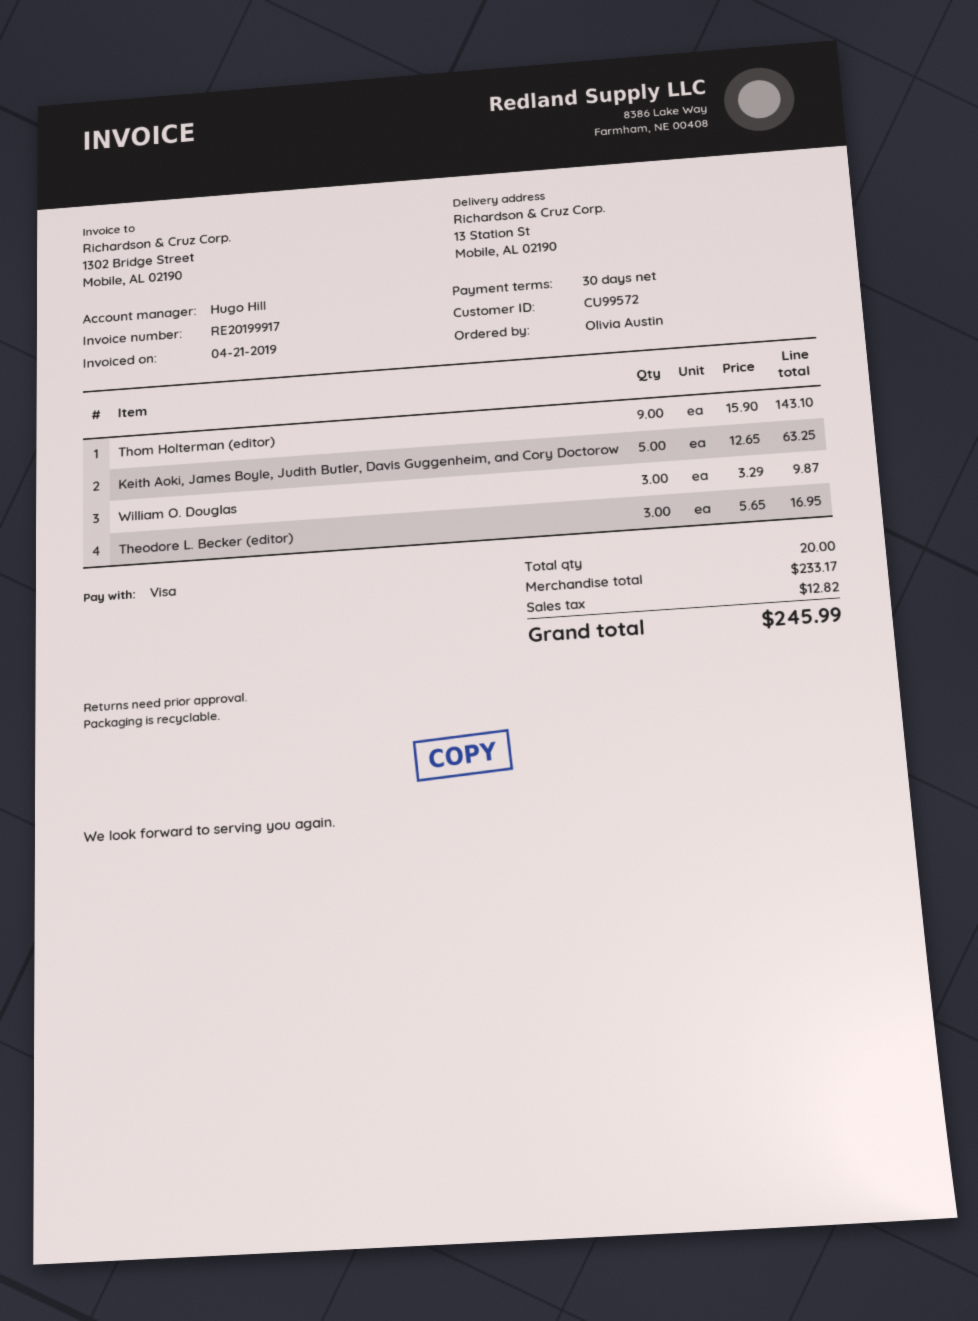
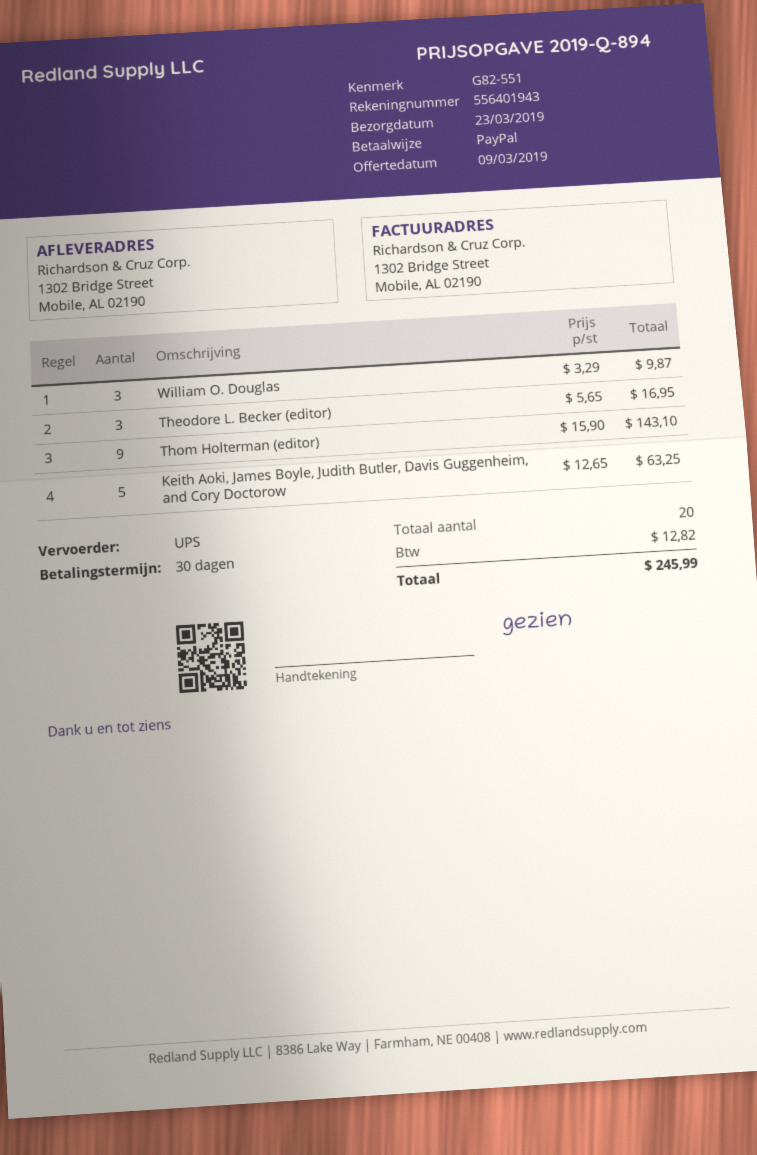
payment method: Visa -> PayPal
ship to: 13 Station St, Mobile, AL 02190 -> 1302 Bridge Street, Mobile, AL 02190

